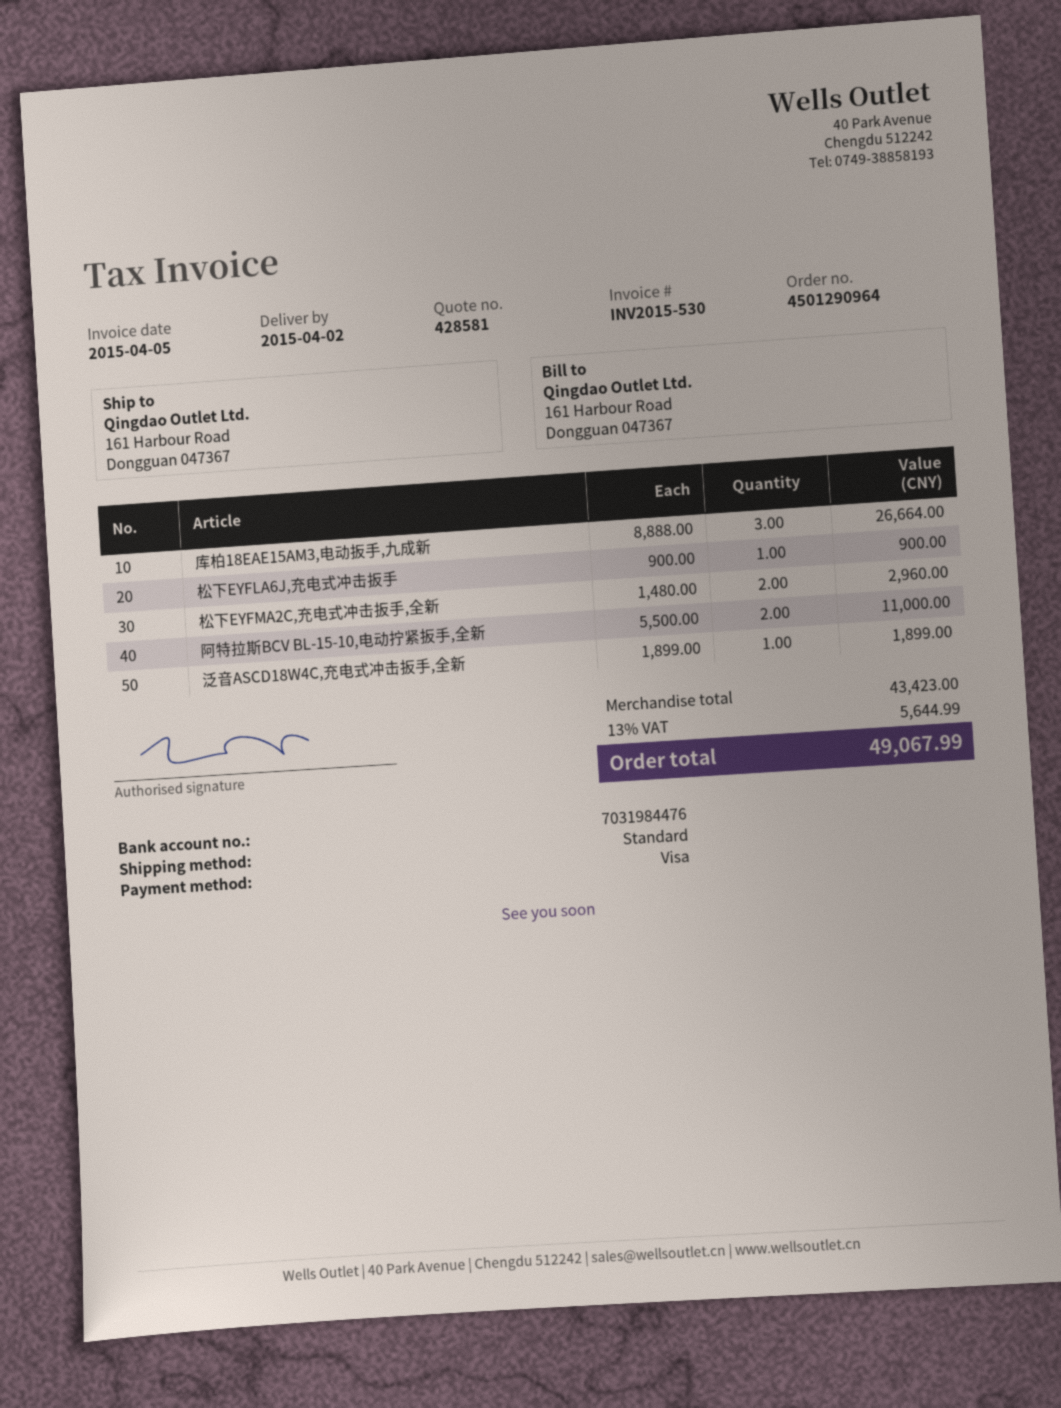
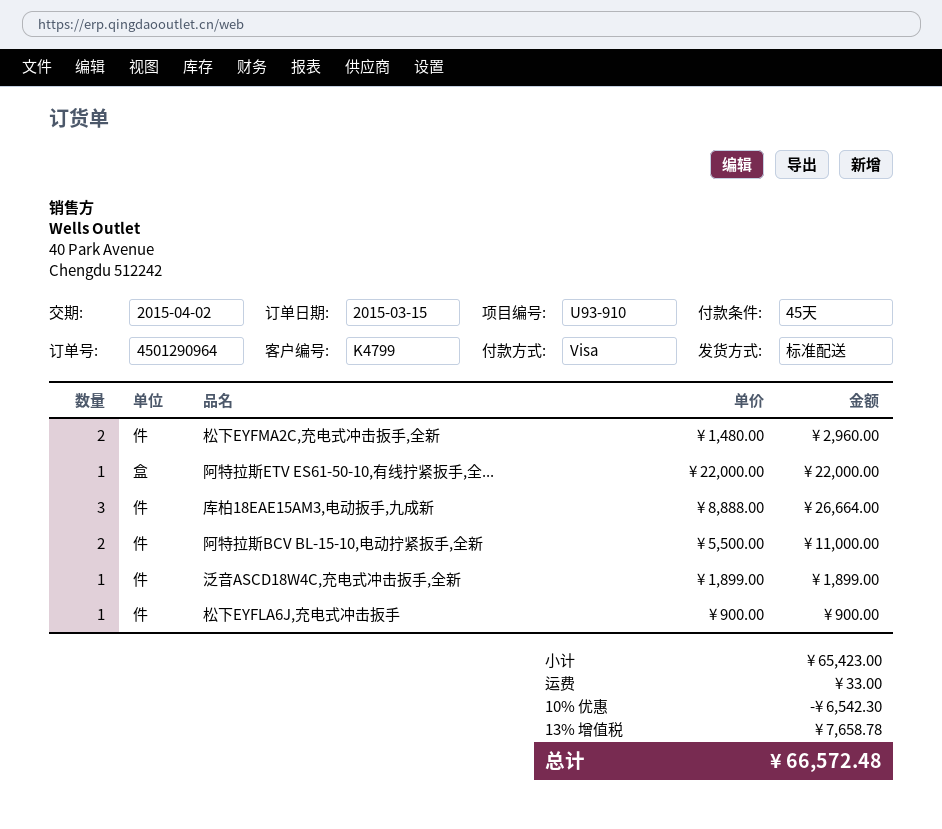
阿特拉斯ETV ES61-50-10,有线拧紧扳手,全...: none -> 1 x 22000.00 = 22000.00
subtotal: 43423.00 -> 65423.00
discount: none -> 10% = 6542.30
shipping: none -> 33.00
tax: 13% = 5644.99 -> 13% = 7658.78
total: 49067.99 -> 66572.48

